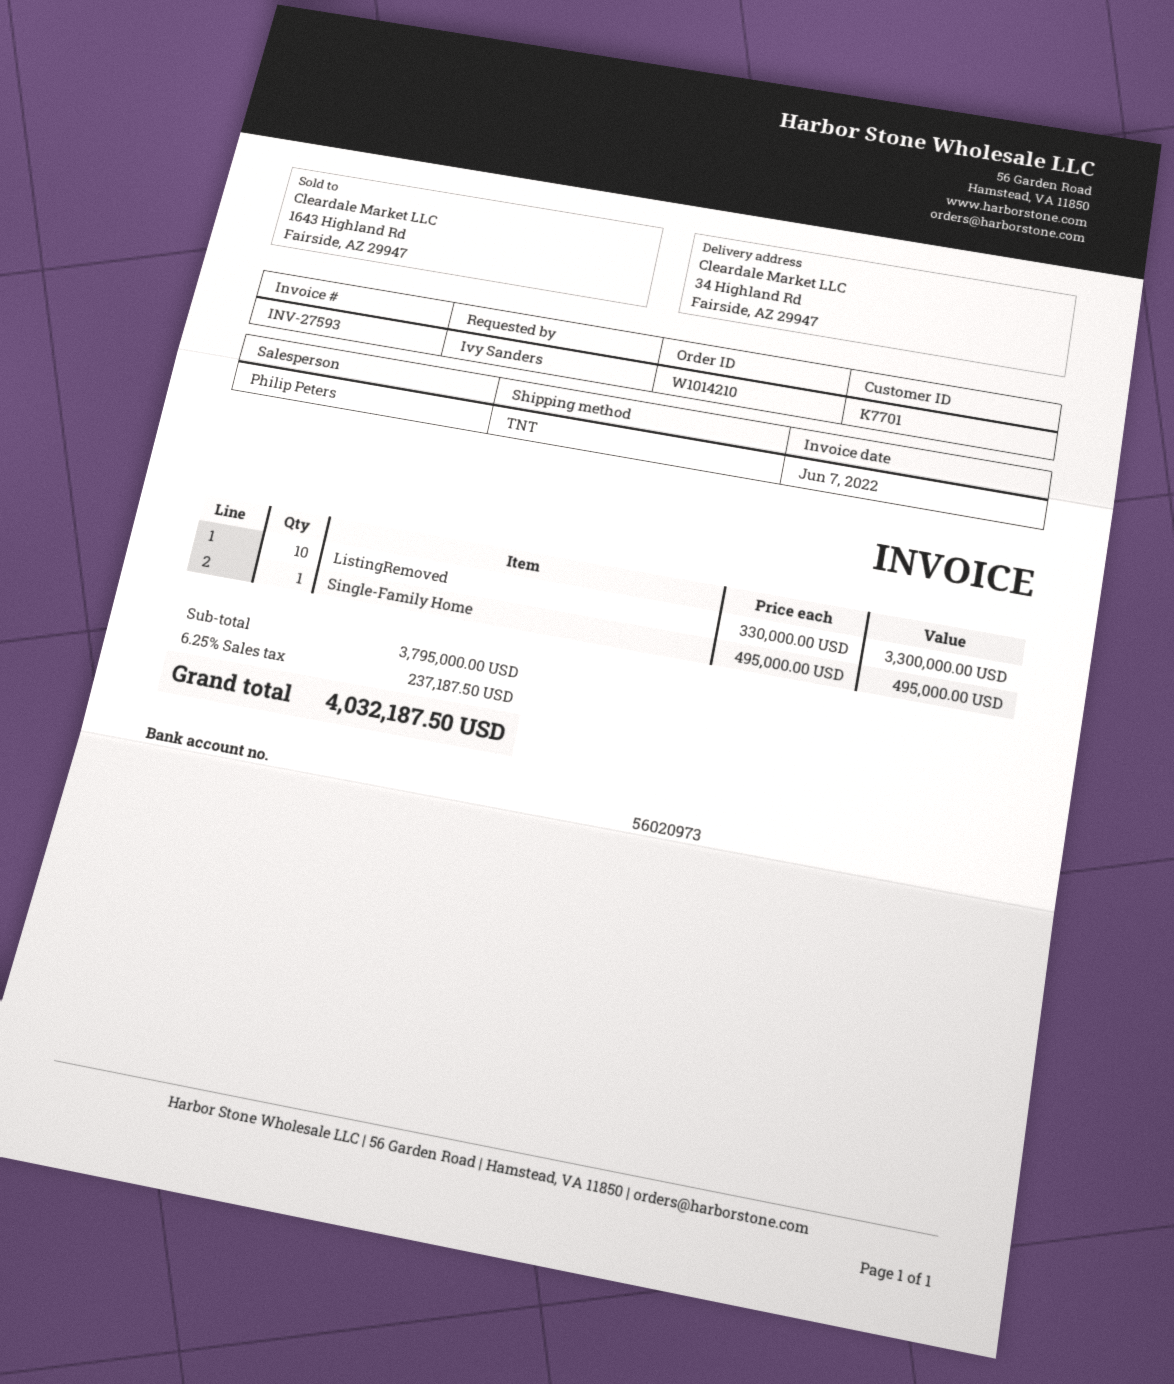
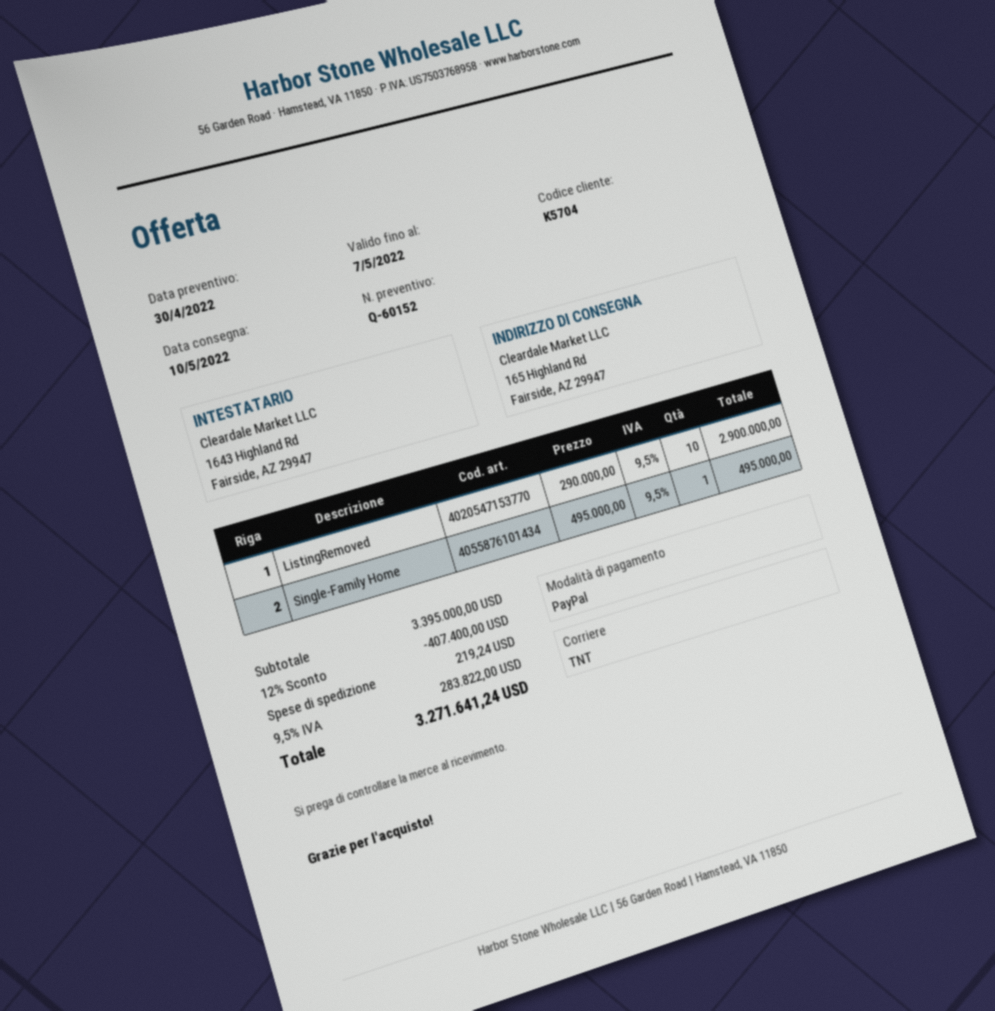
customer number: K7701 -> K5704
ship to: 34 Highland Rd, Fairside, AZ 29947 -> 165 Highland Rd, Fairside, AZ 29947
ListingRemoved: 10 x 330000.00 = 3300000.00 -> 10 x 290000.00 = 2900000.00
subtotal: 3795000.00 -> 3395000.00
discount: none -> 12% = 407400.00
shipping: none -> 219.24
tax: 6.25% = 237187.50 -> 9.5% = 283822.00
total: 4032187.50 -> 3271641.24

